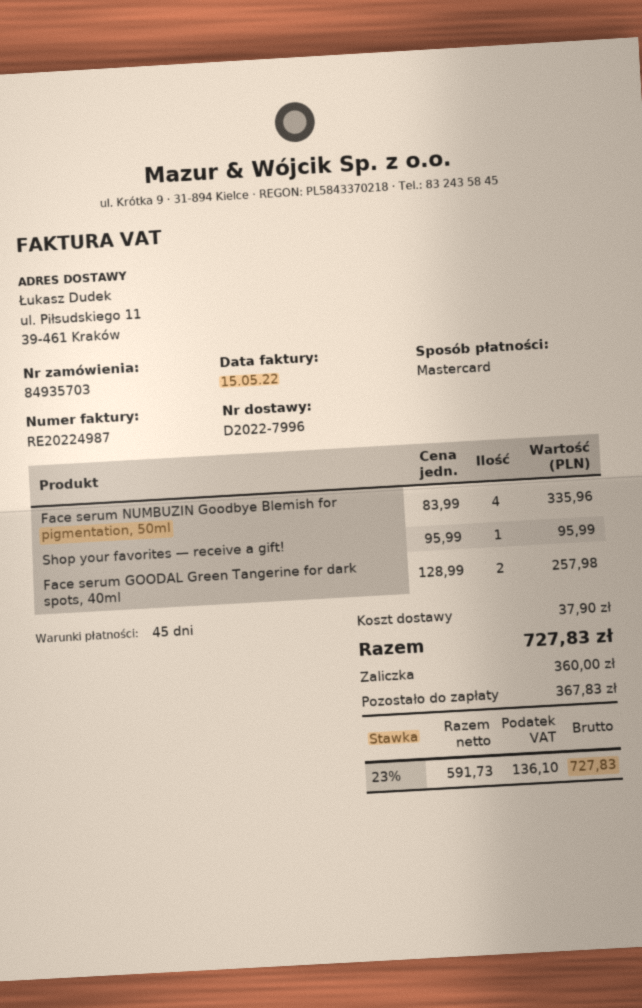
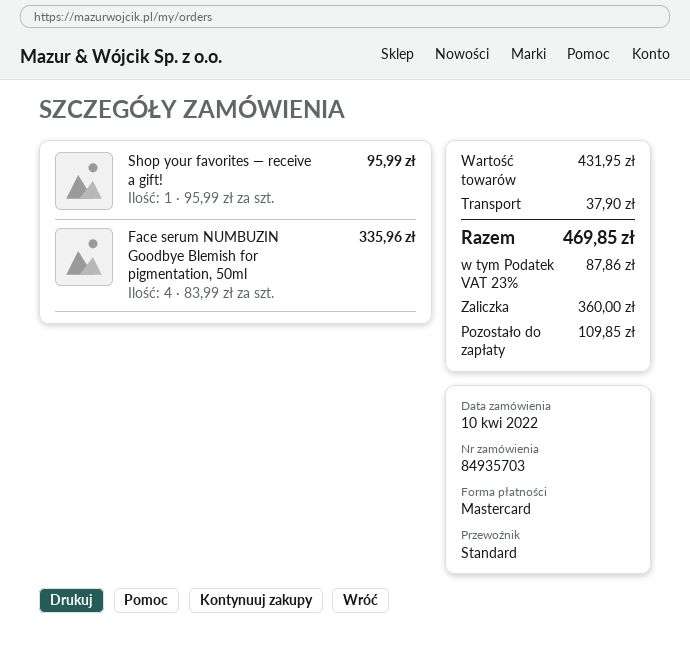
Face serum GOODAL Green Tangerine for dark spots, 40ml: 2 x 128.99 = 257.98 -> none
tax: 23% = 136.10 -> 23% = 87.86
total: 727.83 -> 469.85
balance: 367.83 -> 109.85

